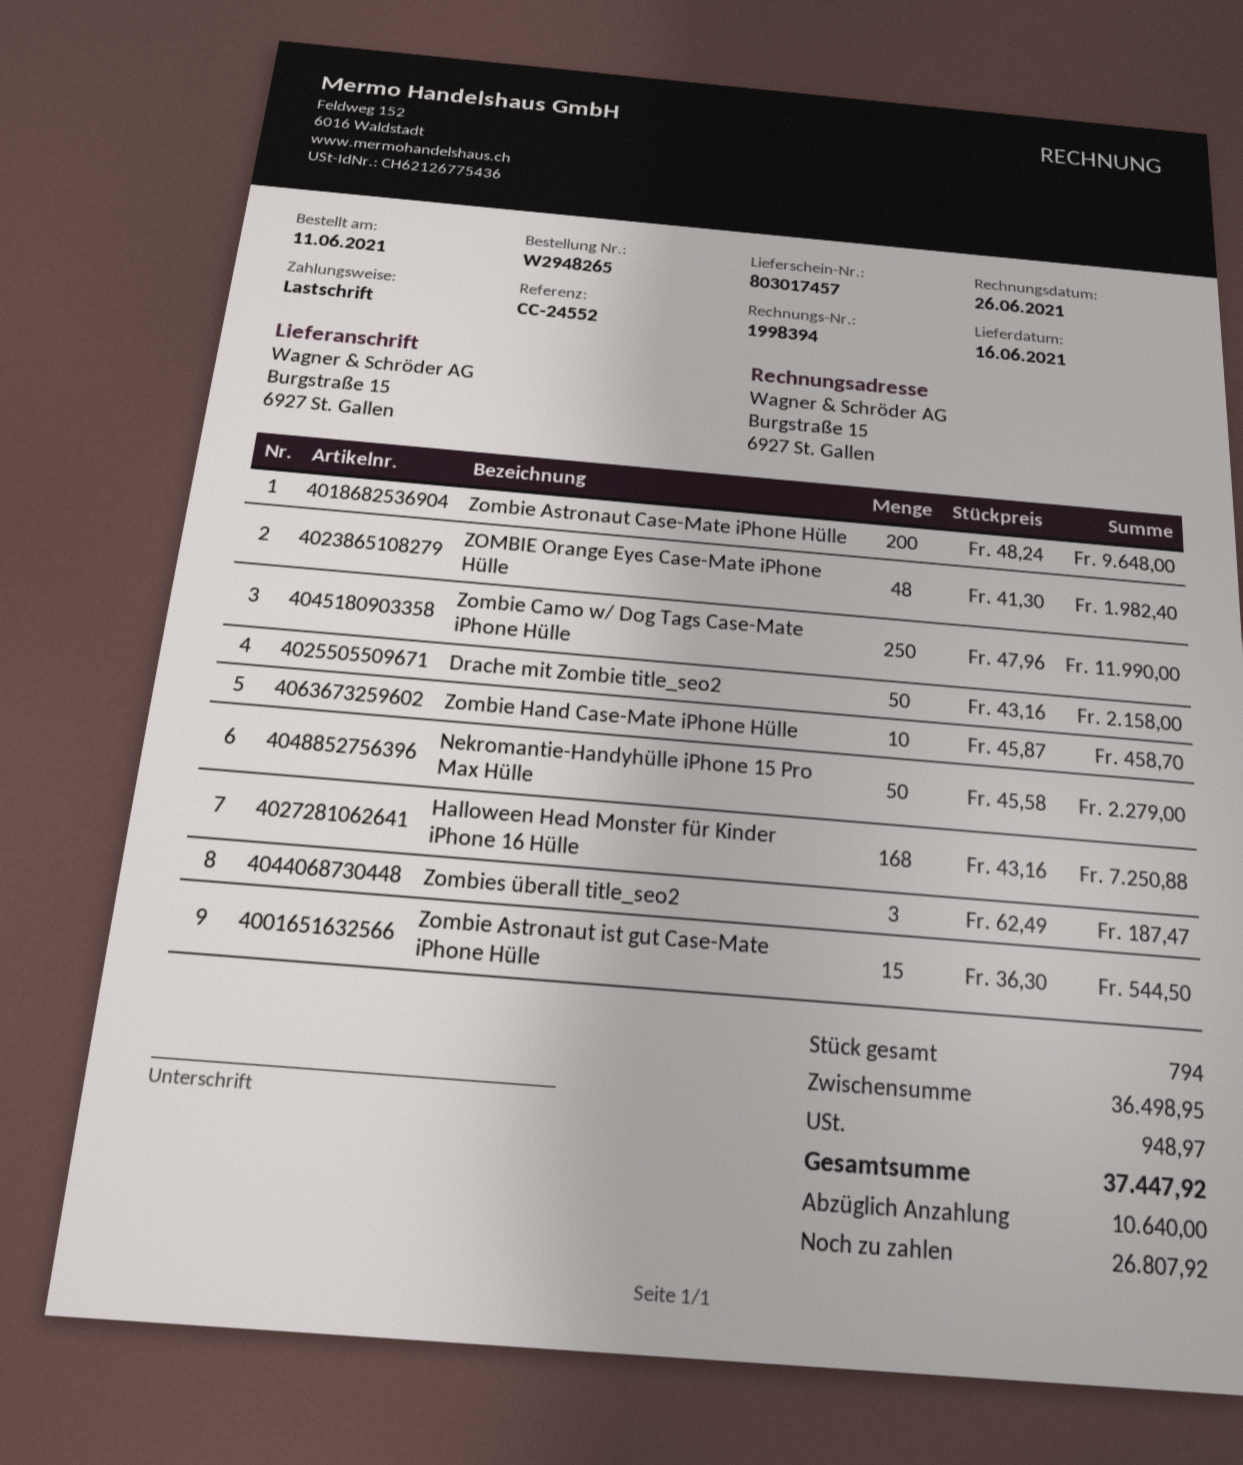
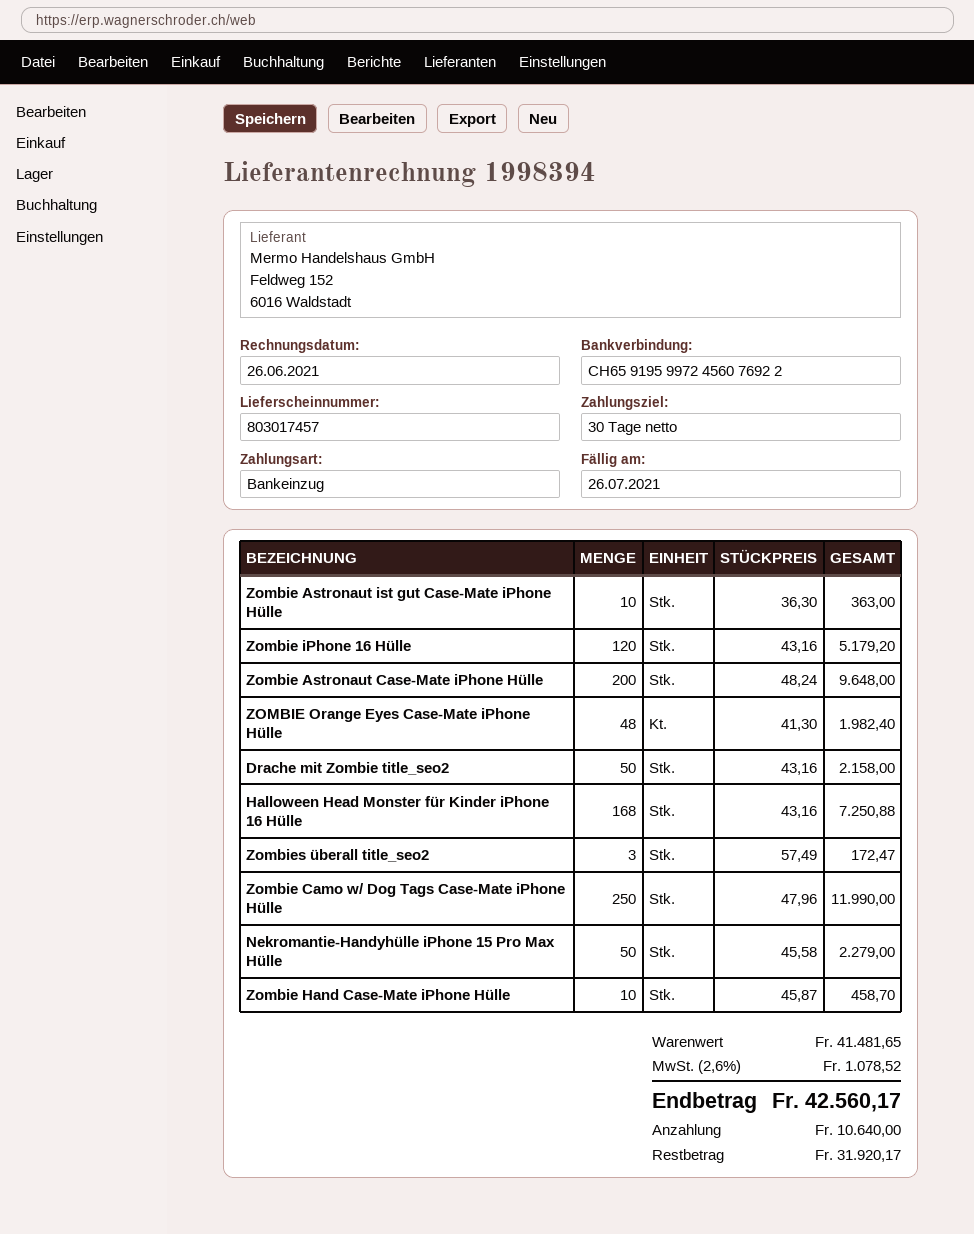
Zombies überall title_seo2: 3 x 62.49 = 187.47 -> 3 x 57.49 = 172.47
Zombie Astronaut ist gut Case-Mate iPhone Hülle: 15 x 36.30 = 544.50 -> 10 x 36.30 = 363.00
Zombie iPhone 16 Hülle: none -> 120 x 43.16 = 5179.20
subtotal: 36498.95 -> 41481.65
tax: 948.97 -> 1078.52
total: 37447.92 -> 42560.17
balance: 26807.92 -> 31920.17

